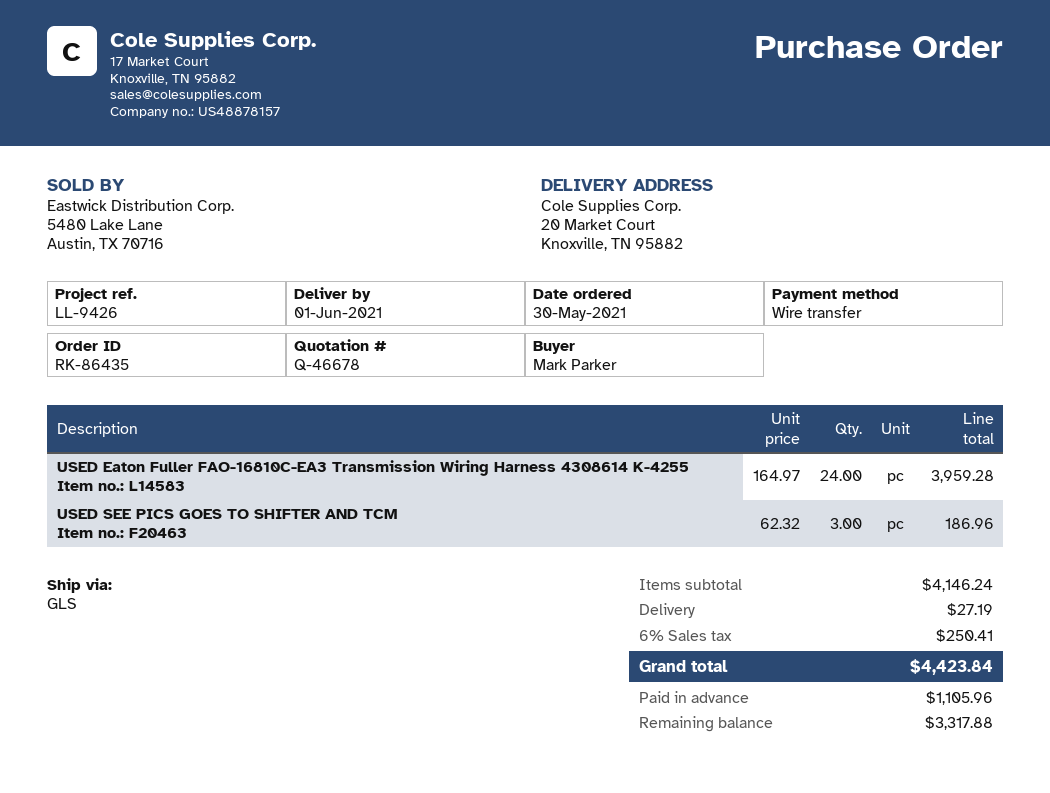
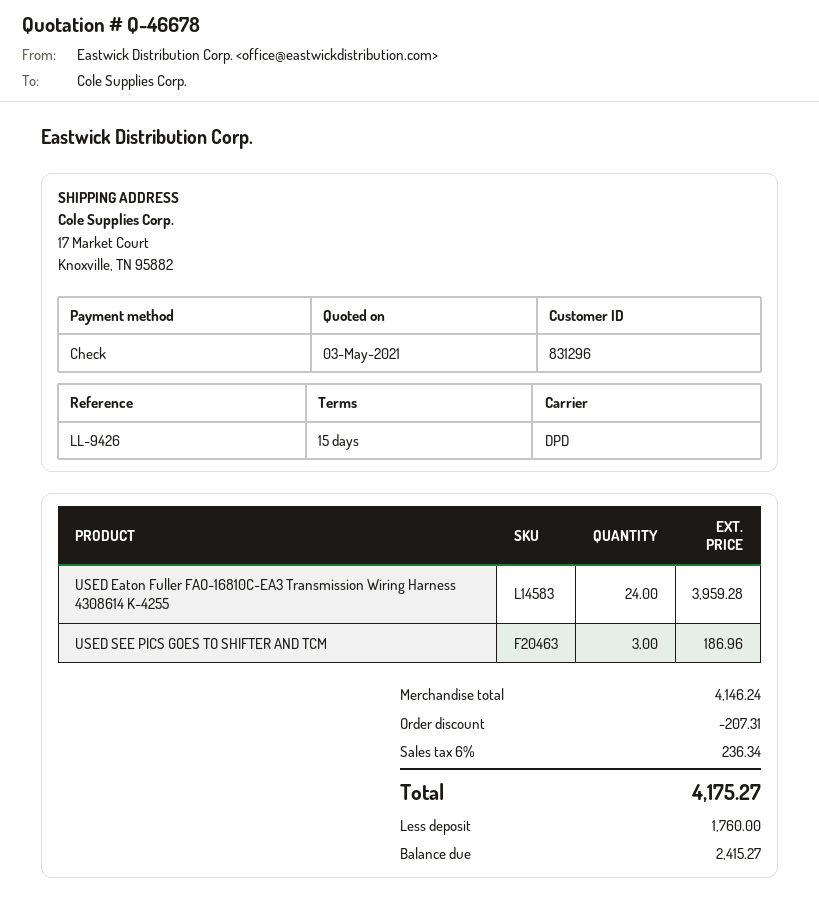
payment method: bank transfer -> cheque
shipping method: GLS -> DPD
ship to: 20 Market Court, Knoxville, TN 95882 -> 17 Market Court, Knoxville, TN 95882
discount: none -> 207.31
shipping: 27.19 -> none
tax: 6% = 250.41 -> 6% = 236.34
total: 4423.84 -> 4175.27
deposit: 1105.96 -> 1760.00
balance: 3317.88 -> 2415.27

